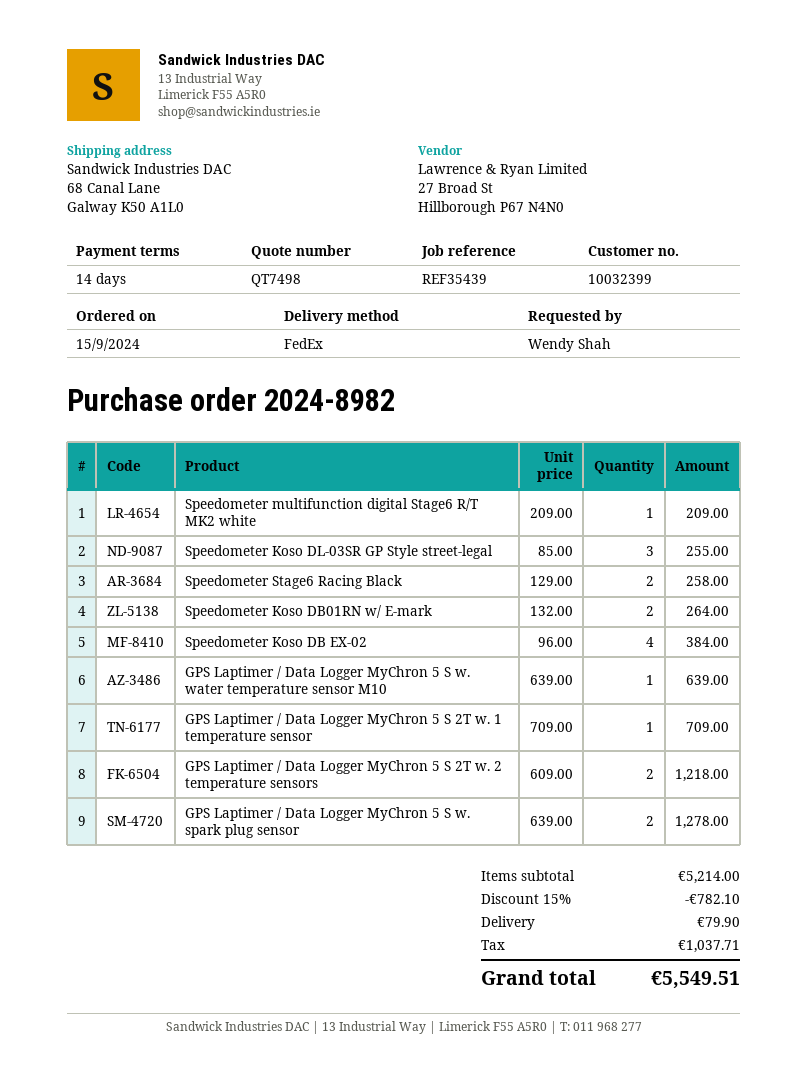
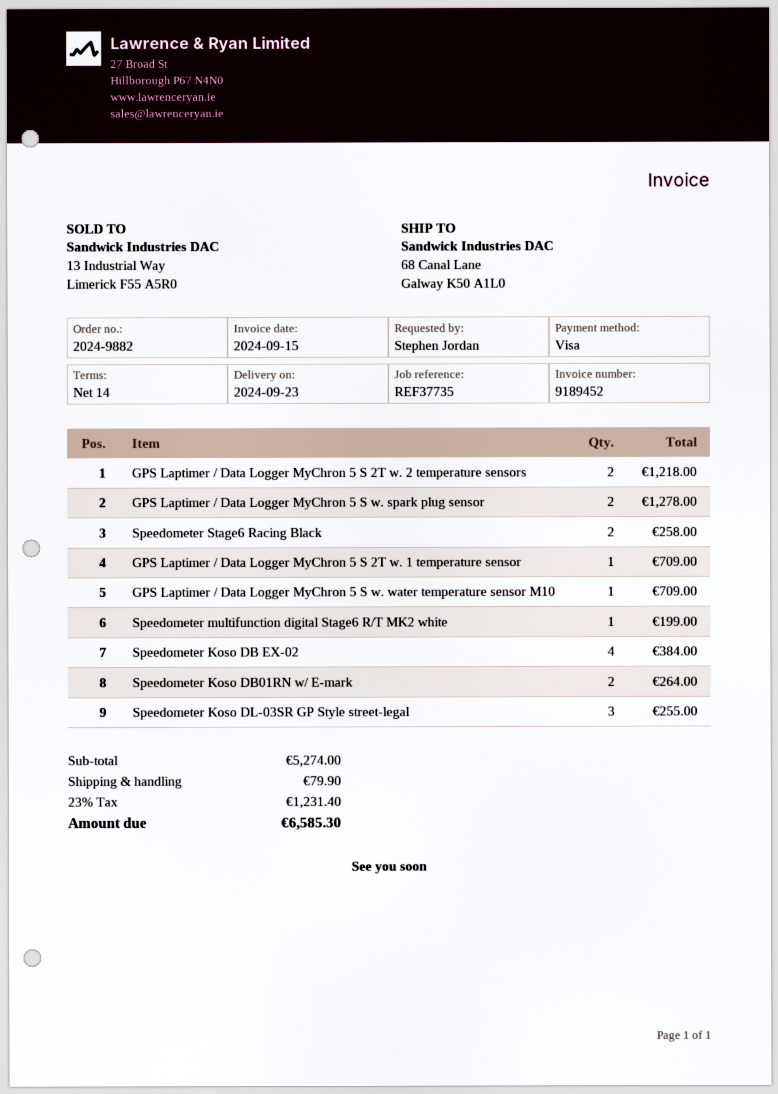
order number: 2024-8982 -> 2024-9882
reference: REF35439 -> REF37735
ordered by: Wendy Shah -> Stephen Jordan
Speedometer multifunction digital Stage6 R/T MK2 white: 1 for 209.00 -> 1 for 199.00
GPS Laptimer / Data Logger MyChron 5 S w. water temperature sensor M10: 1 for 639.00 -> 1 for 709.00
subtotal: 5214.00 -> 5274.00
discount: 15% = 782.10 -> none
tax: 1037.71 -> 1231.40
total: 5549.51 -> 6585.30

